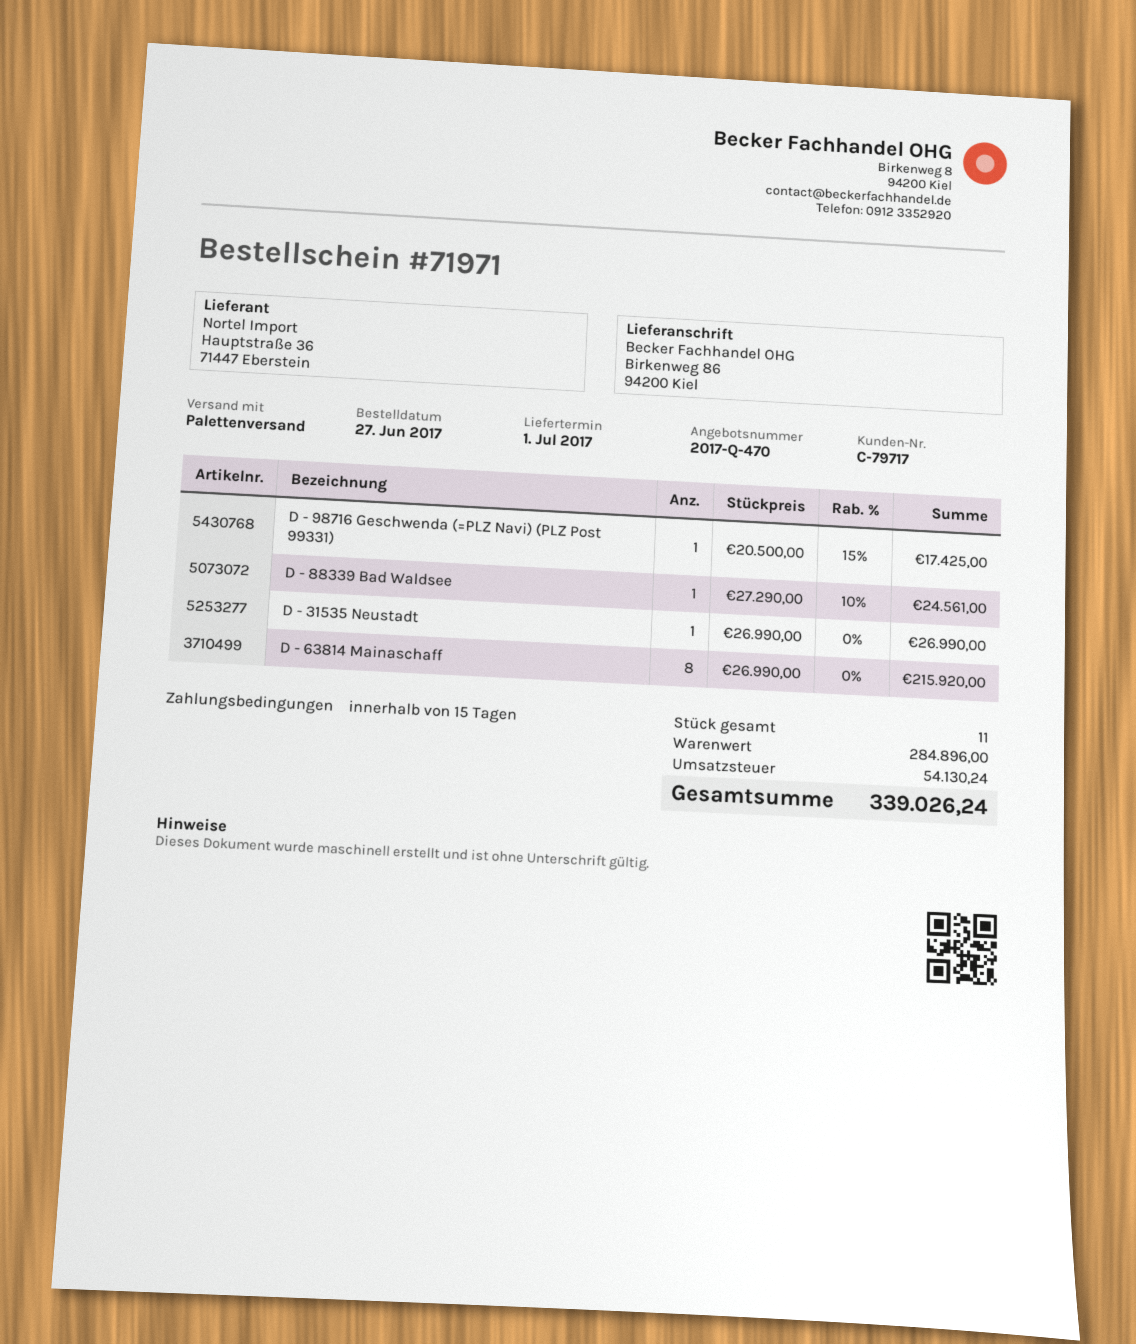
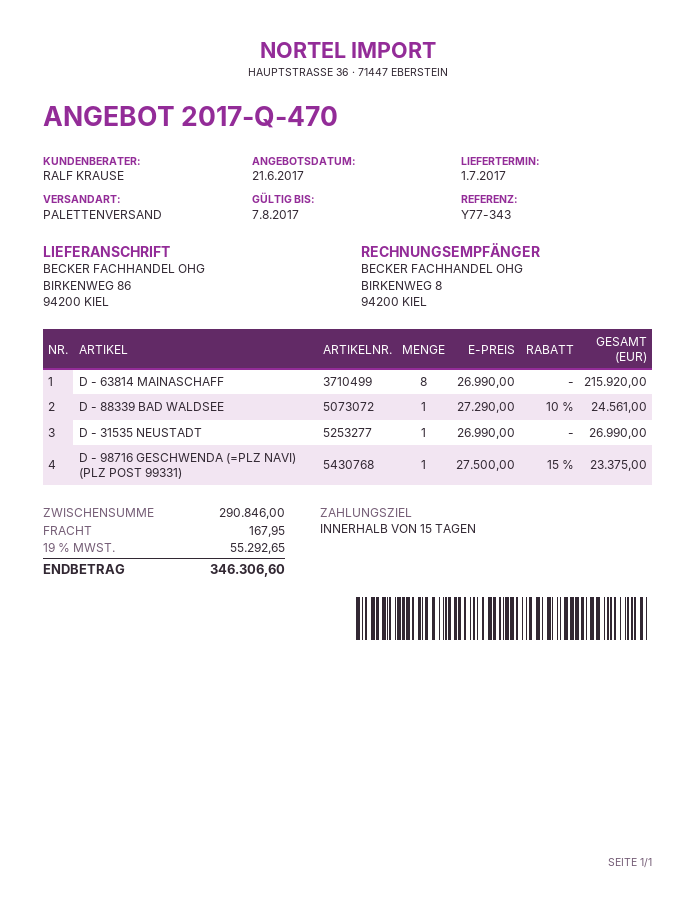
D - 98716 Geschwenda (=PLZ Navi) (PLZ Post 99331): 1 x 20500.00 - 15% = 17425.00 -> 1 x 27500.00 - 15% = 23375.00
subtotal: 284896.00 -> 290846.00
shipping: none -> 167.95
tax: 54130.24 -> 55292.65
total: 339026.24 -> 346306.60

